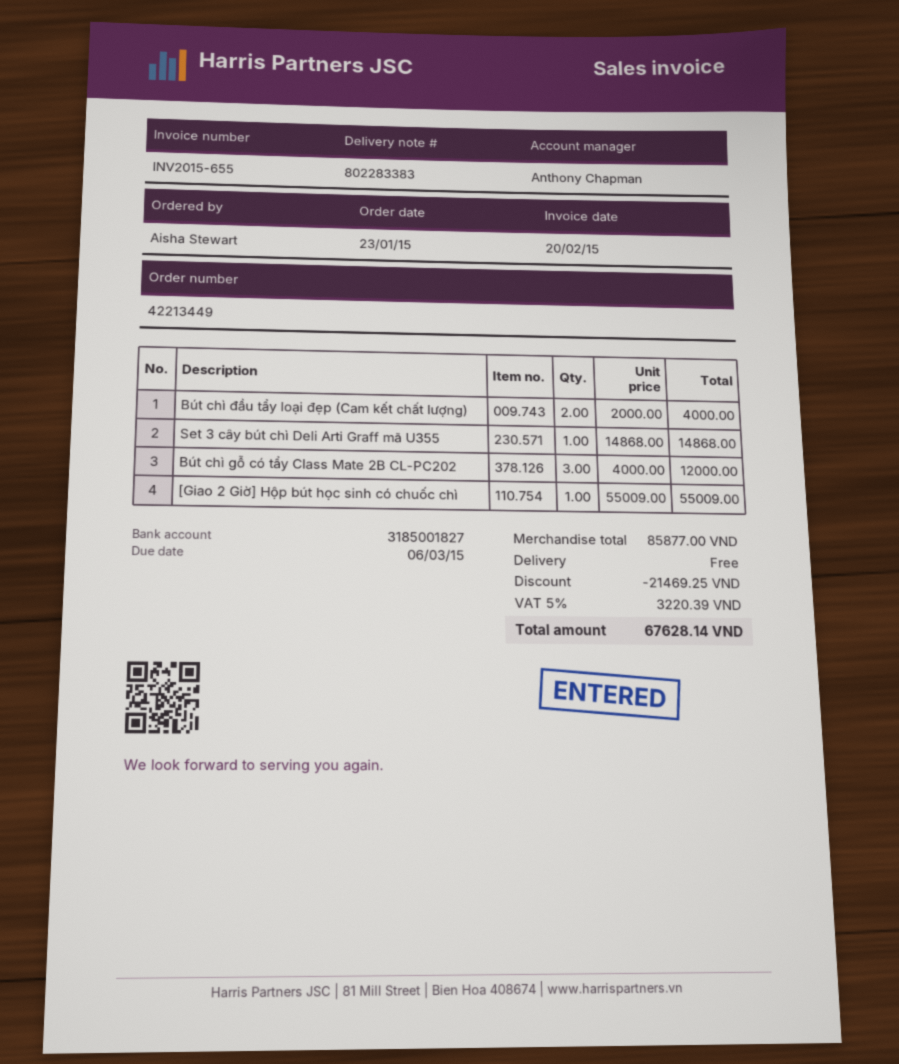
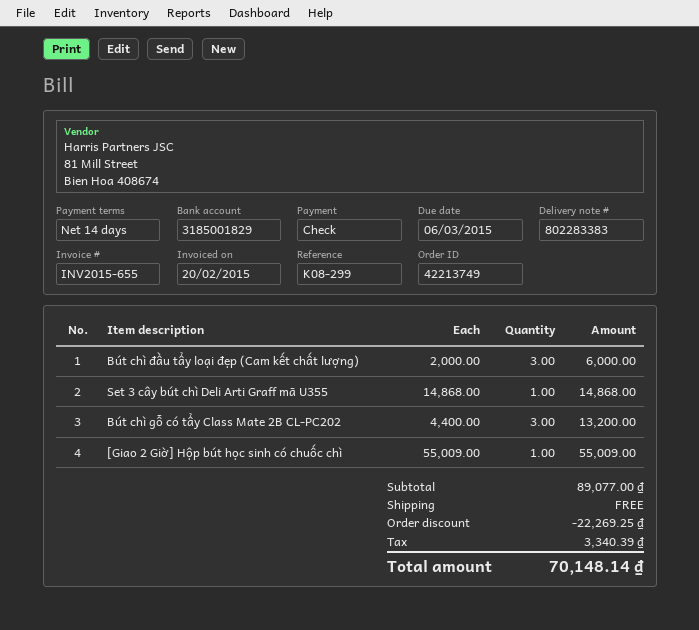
order number: 42213449 -> 42213749
bank account: 3185001827 -> 3185001829
Bút chì đầu tẩy loại đẹp (Cam kết chất lượng): 2 x 2000.00 = 4000.00 -> 3 x 2000.00 = 6000.00
Bút chì gỗ có tẩy Class Mate 2B CL-PC202: 3 x 4000.00 = 12000.00 -> 3 x 4400.00 = 13200.00
subtotal: 85877.00 -> 89077.00
discount: 21469.25 -> 22269.25
tax: 3220.39 -> 3340.39
total: 67628.14 -> 70148.14

